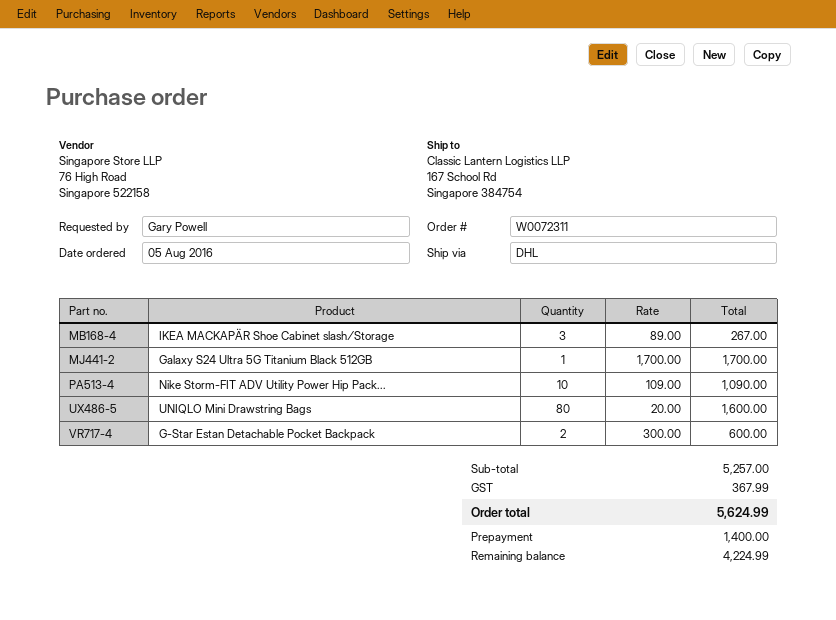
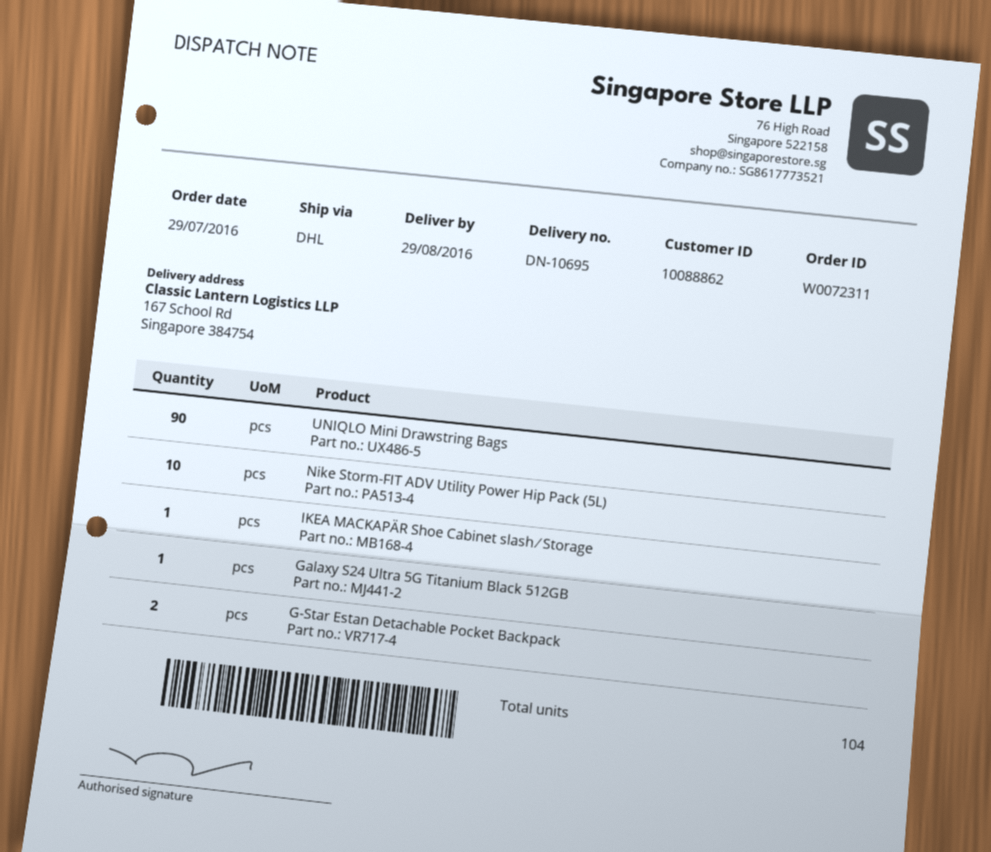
order date: 2016-08-05 -> 2016-07-29
IKEA MACKAPÄR Shoe Cabinet slash ⁄ Storage: 3 -> 1
UNIQLO Mini Drawstring Bags: 80 -> 90

